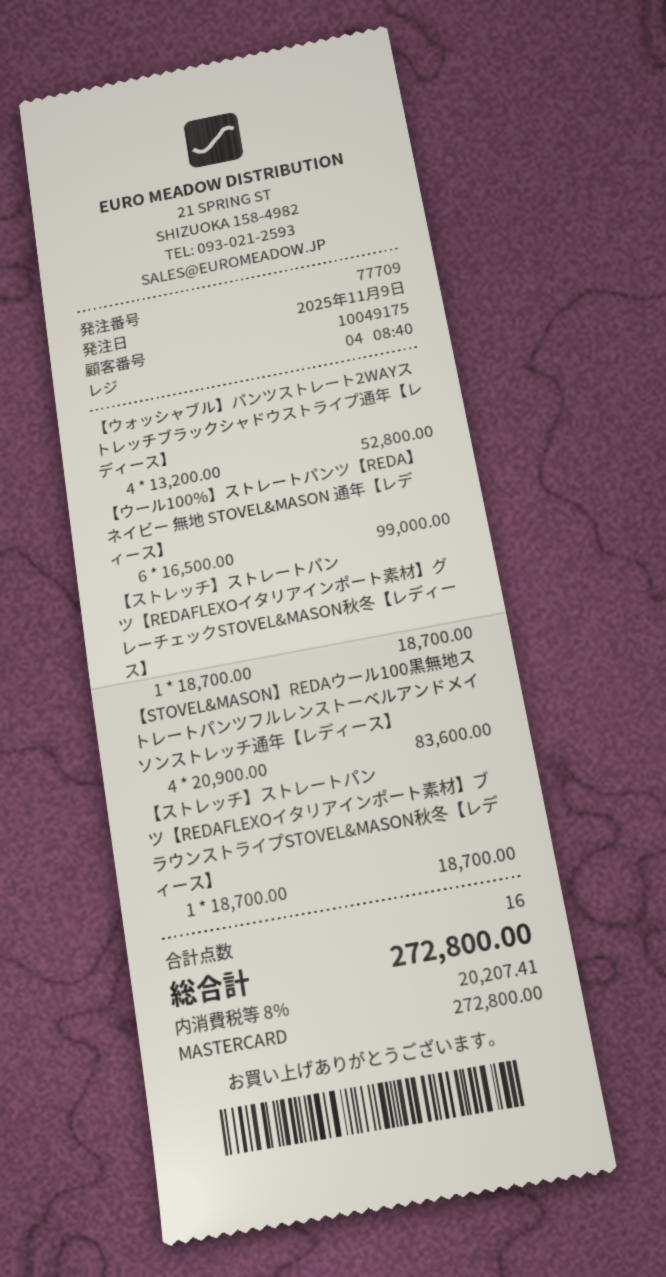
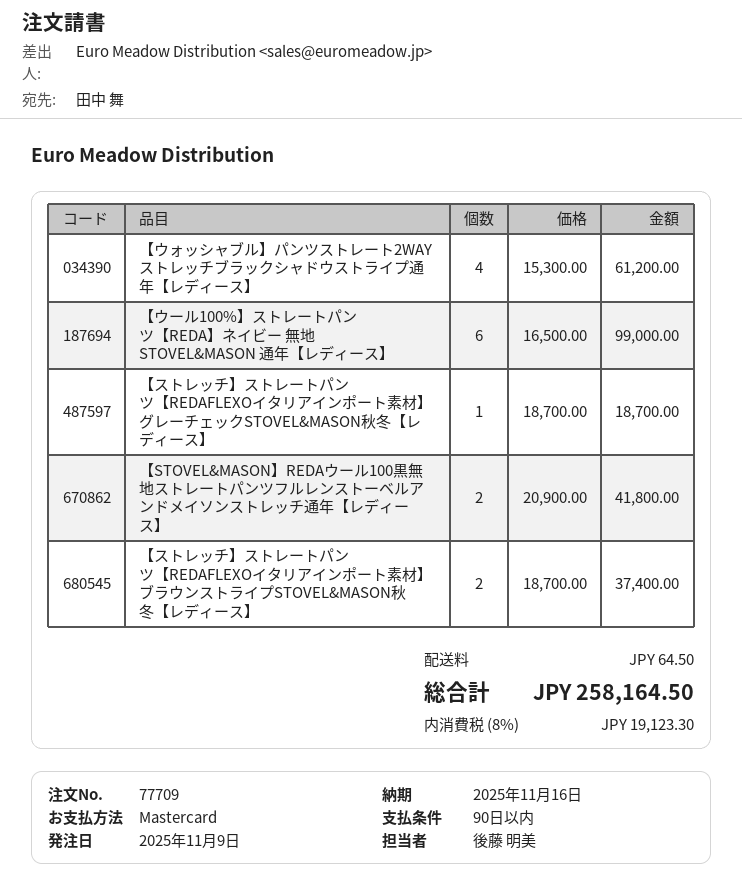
【ウォッシャブル】パンツストレート2WAYストレッチブラックシャドウストライプ通年【レディース】: 4 x 13200.00 = 52800.00 -> 4 x 15300.00 = 61200.00
【STOVEL&MASON】REDAウール100黒無地ストレートパンツフルレンストーベルアンドメイソンストレッチ通年【レディース】: 4 x 20900.00 = 83600.00 -> 2 x 20900.00 = 41800.00
【ストレッチ】ストレートパンツ【REDAFLEXOイタリアインポート素材】ブラウンストライプSTOVEL&MASON秋冬【レディース】: 1 x 18700.00 = 18700.00 -> 2 x 18700.00 = 37400.00
shipping: none -> 64.50
tax: 8% = 20207.41 -> 8% = 19123.30
total: 272800.00 -> 258164.50

